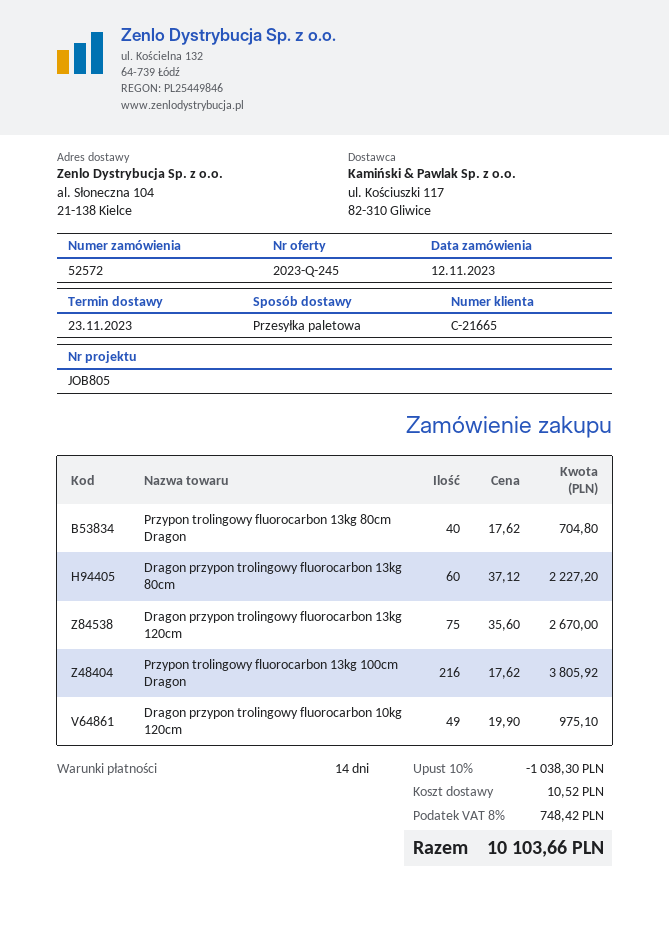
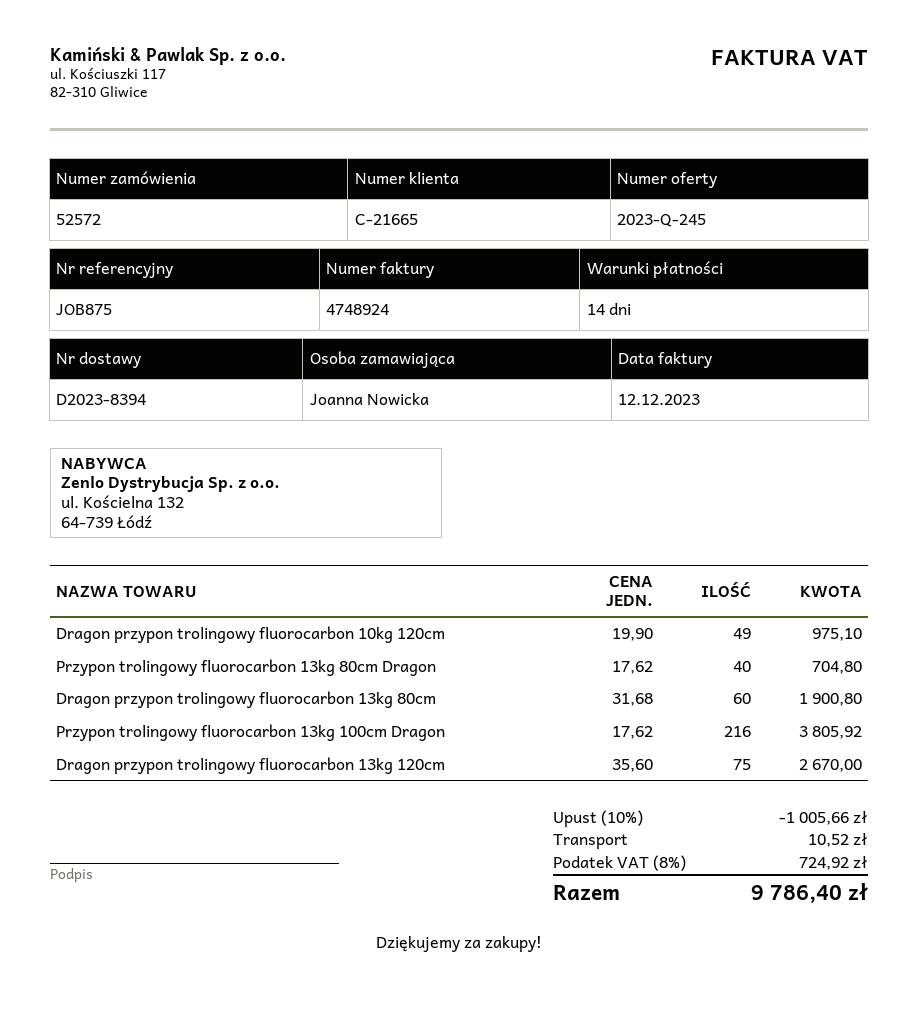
reference: JOB805 -> JOB875
Dragon przypon trolingowy fluorocarbon 13kg 80cm: 60 x 37.12 = 2227.20 -> 60 x 31.68 = 1900.80
discount: 10% = 1038.30 -> 10% = 1005.66
tax: 8% = 748.42 -> 8% = 724.92
total: 10103.66 -> 9786.40

